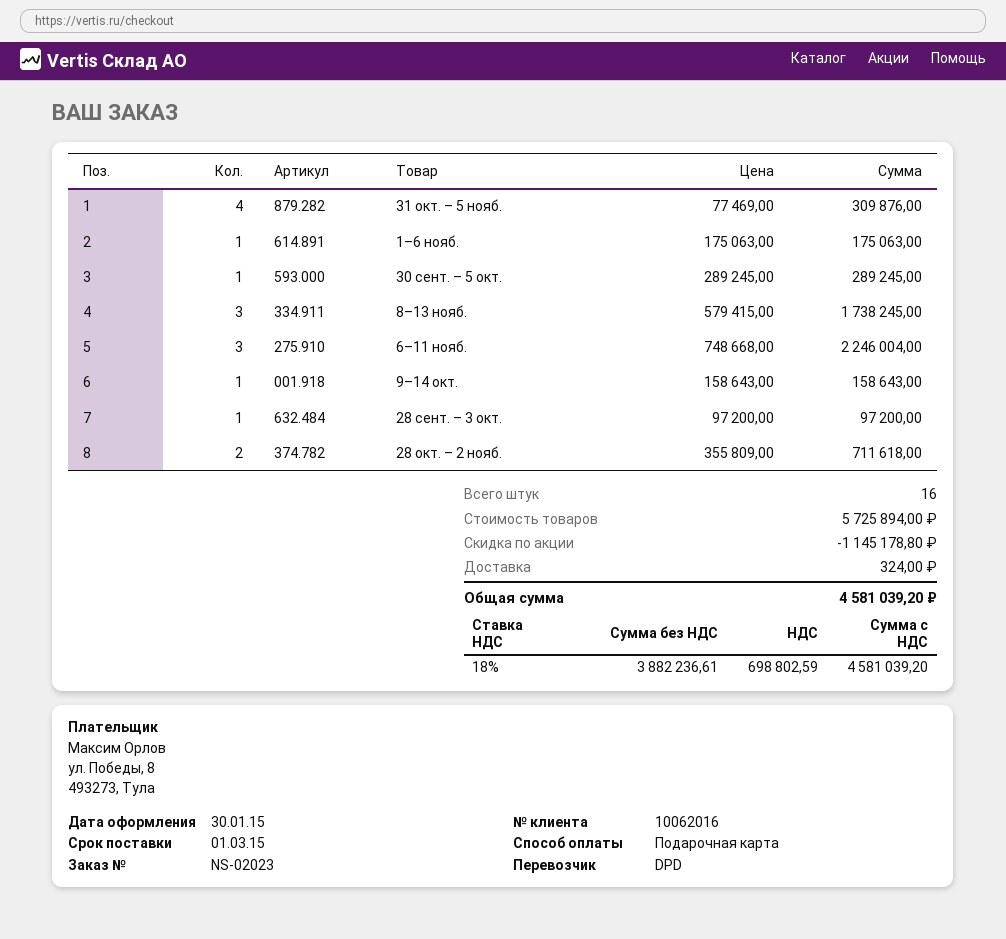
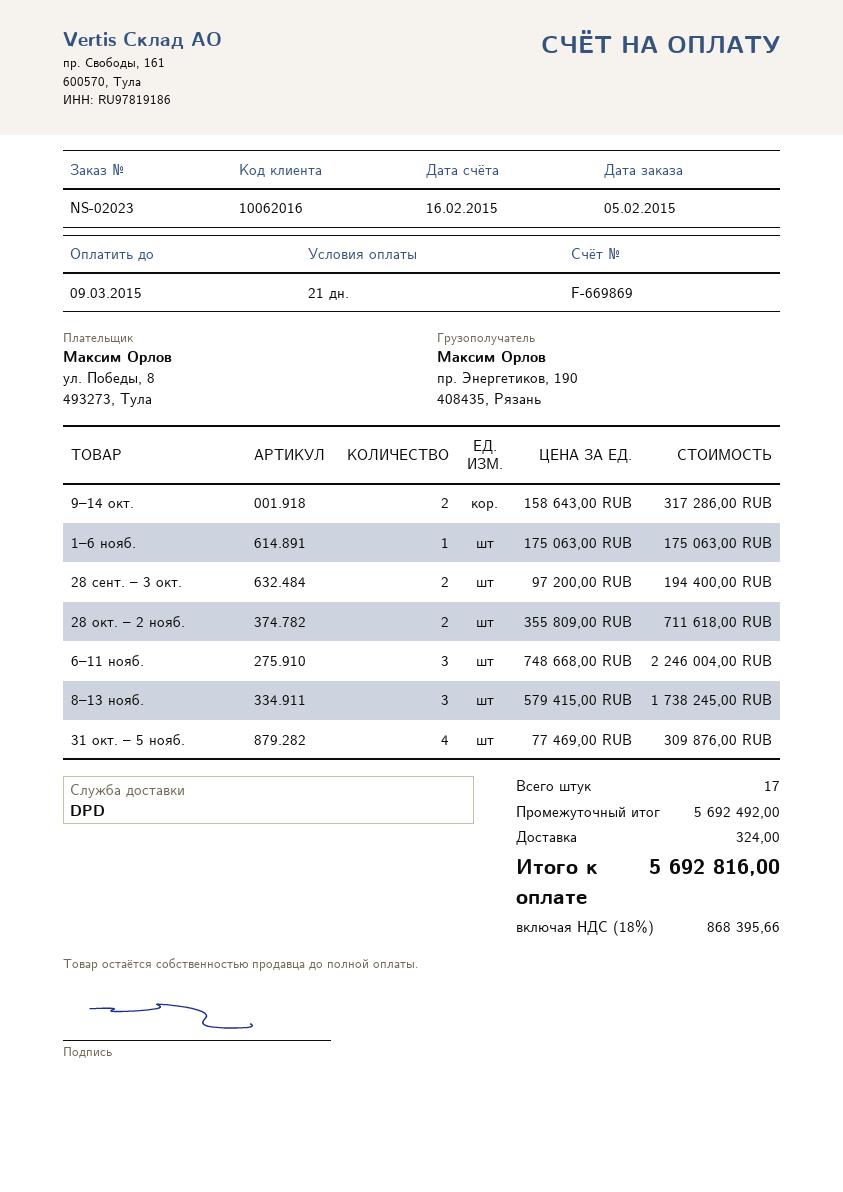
order date: 2015-01-30 -> 2015-02-05
30 сент. – 5 окт.: 1 x 289245.00 = 289245.00 -> none
9–14 окт.: 1 x 158643.00 = 158643.00 -> 2 x 158643.00 = 317286.00
28 сент. – 3 окт.: 1 x 97200.00 = 97200.00 -> 2 x 97200.00 = 194400.00
total quantity: 16 -> 17
subtotal: 5725894.00 -> 5692492.00
discount: 1145178.80 -> none
tax: 18% = 698802.59 -> 18% = 868395.66
total: 4581039.20 -> 5692816.00

